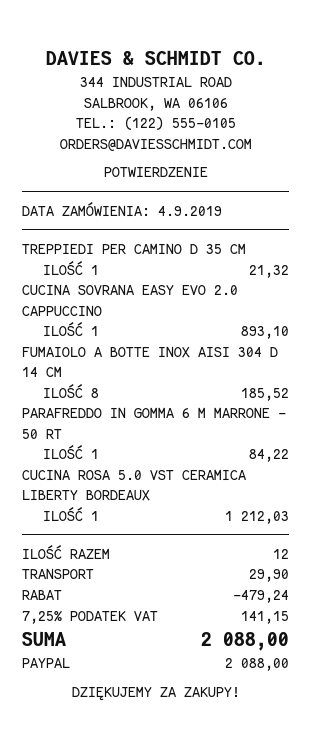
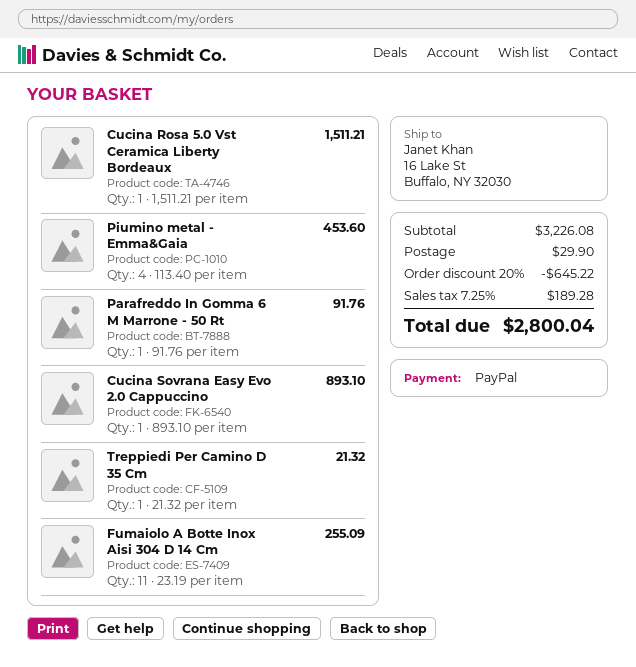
FUMAIOLO A BOTTE INOX AISI 304 D 14 CM: 8 for 185.52 -> 11 for 255.09
PARAFREDDO IN GOMMA 6 M MARRONE - 50 RT: 1 for 84.22 -> 1 for 91.76
CUCINA ROSA 5.0 VST CERAMICA LIBERTY BORDEAUX: 1 for 1212.03 -> 1 for 1511.21
Piumino metal - Emma&Gaia: none -> 4 for 453.60
discount: 479.24 -> 645.22
tax: 7.25% = 141.15 -> 7.25% = 189.28
total: 2088.00 -> 2800.04

